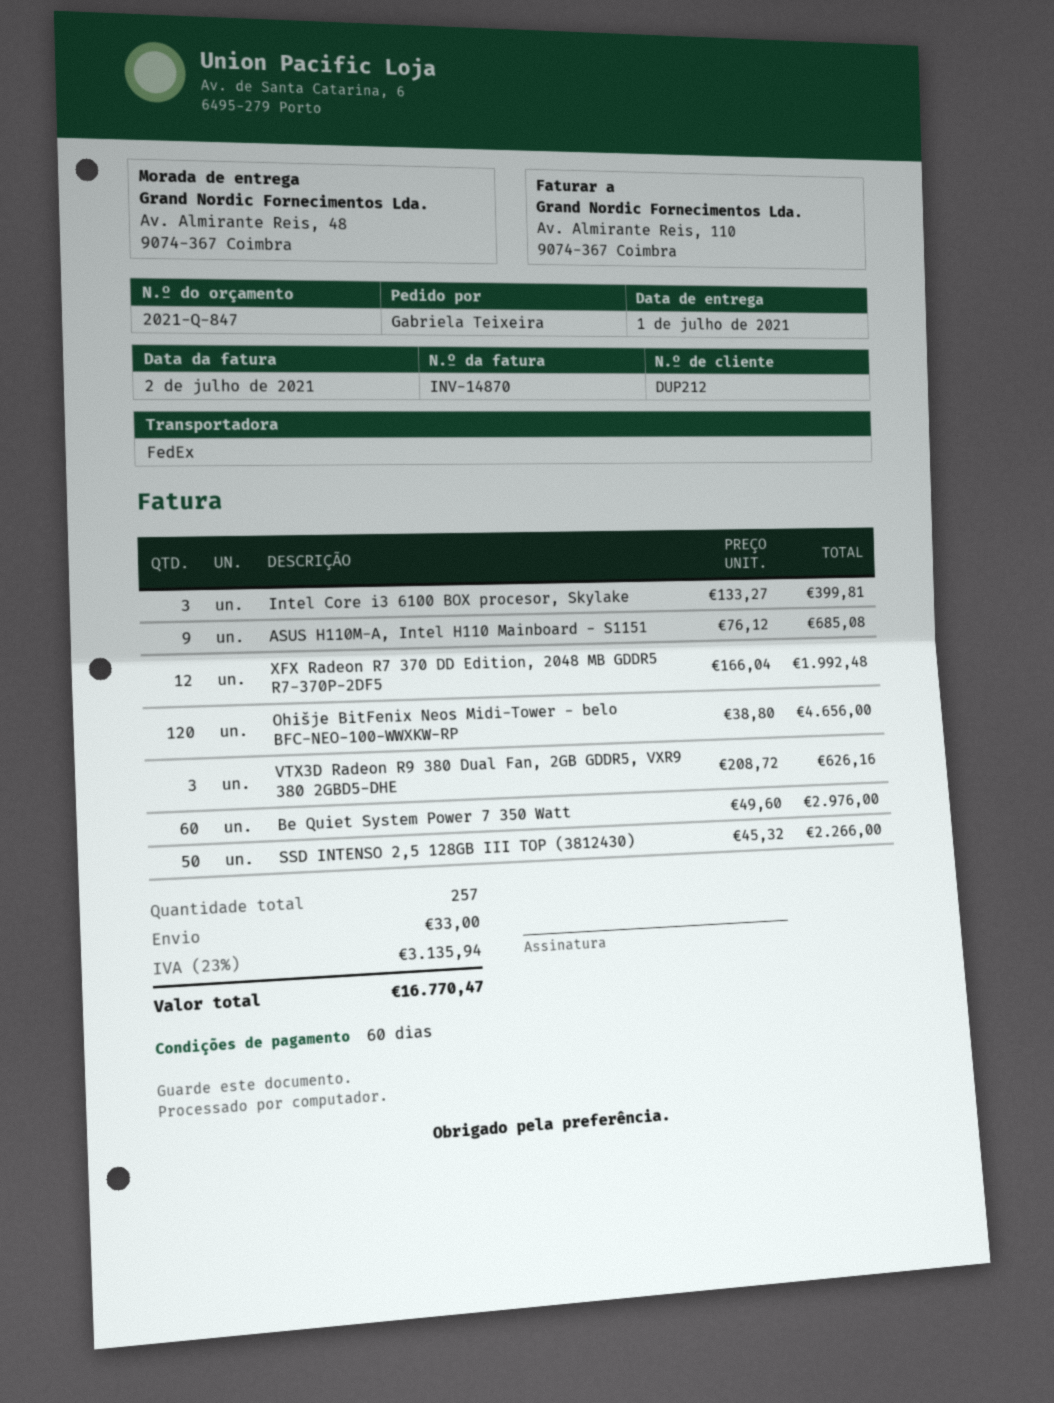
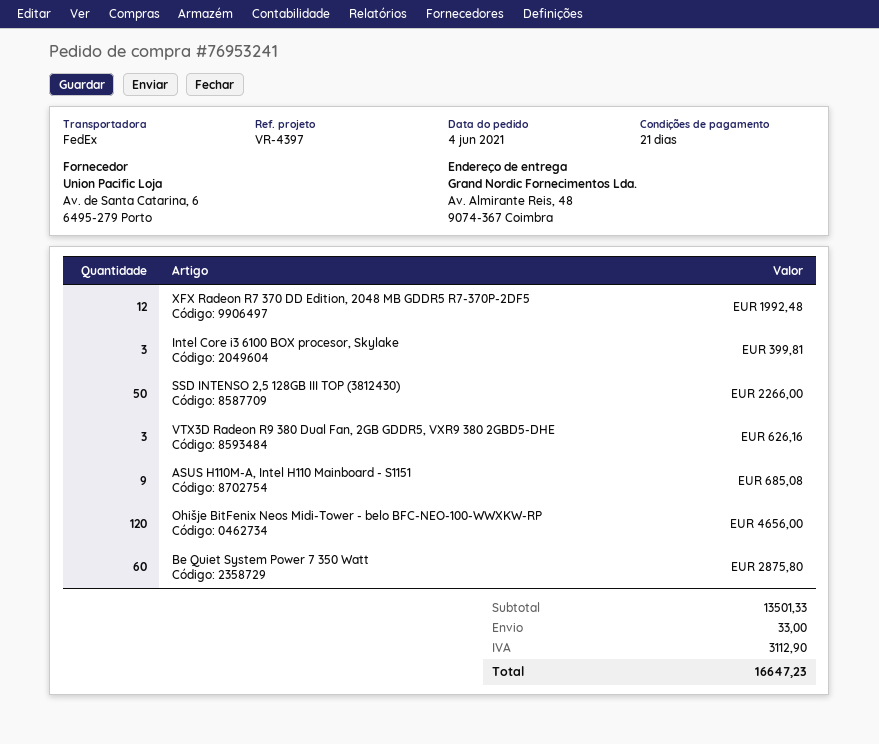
payment terms: 60 days -> 21 days
Be Quiet System Power 7 350 Watt: 60 for 2976.00 -> 60 for 2875.80
tax: 3135.94 -> 3112.90
total: 16770.47 -> 16647.23

